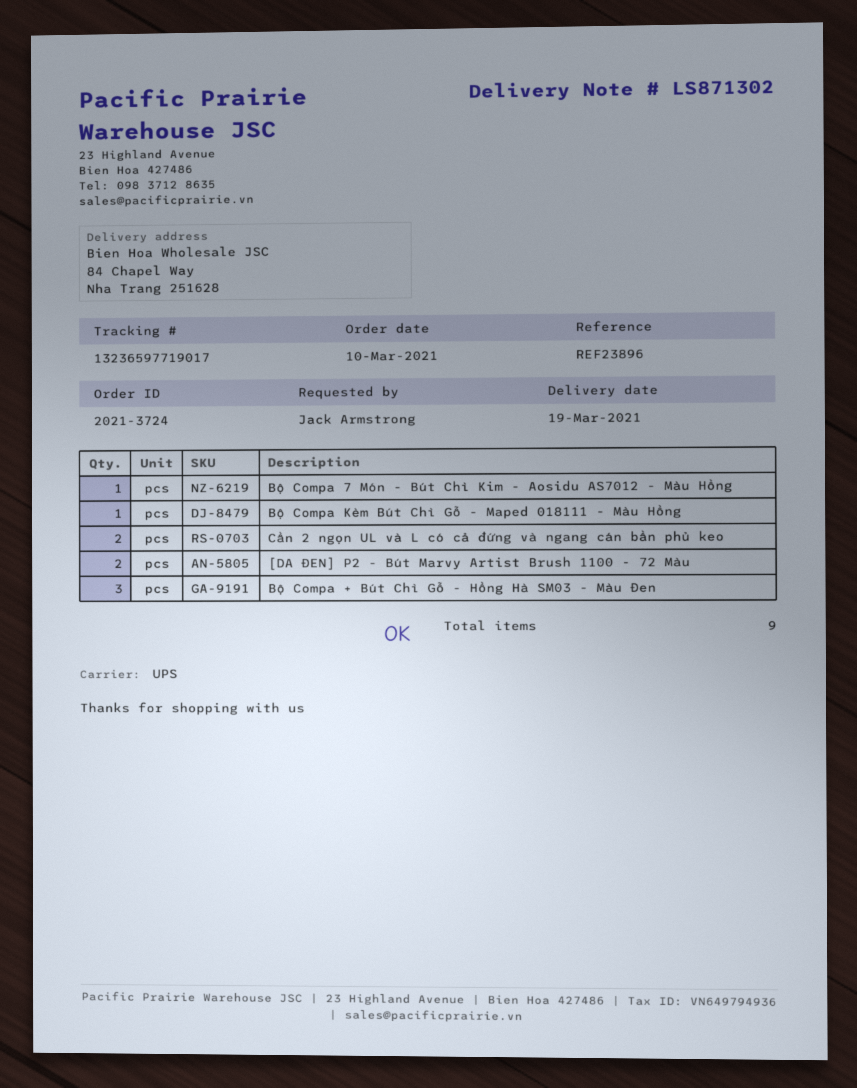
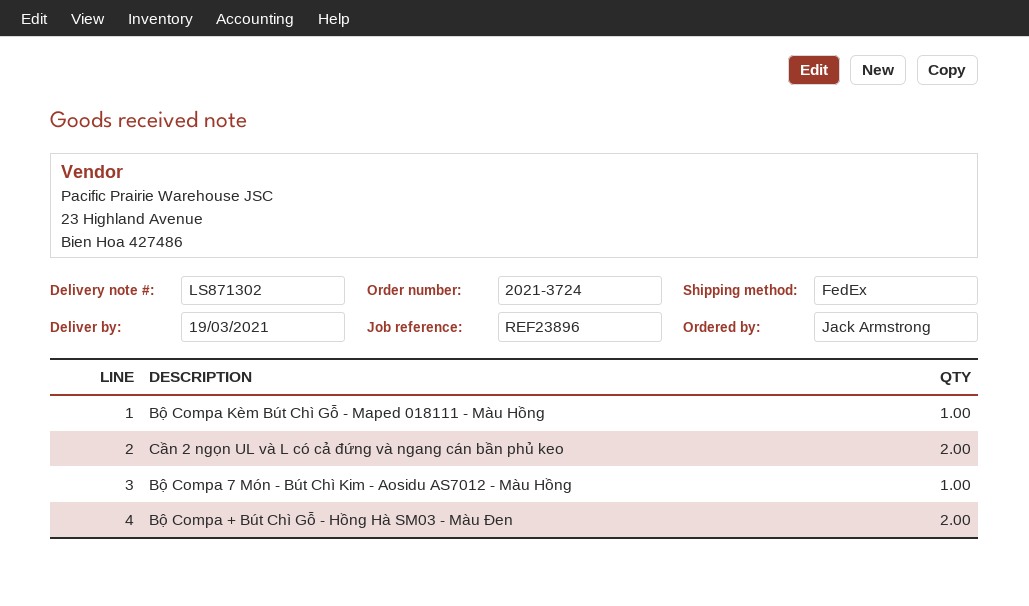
shipping method: UPS -> FedEx
[DA ĐEN] P2 - Bút Marvy Artist Brush 1100 - 72 Màu: 2 -> none
Bộ Compa + Bút Chì Gỗ - Hồng Hà SM03 - Màu Đen: 3 -> 2

